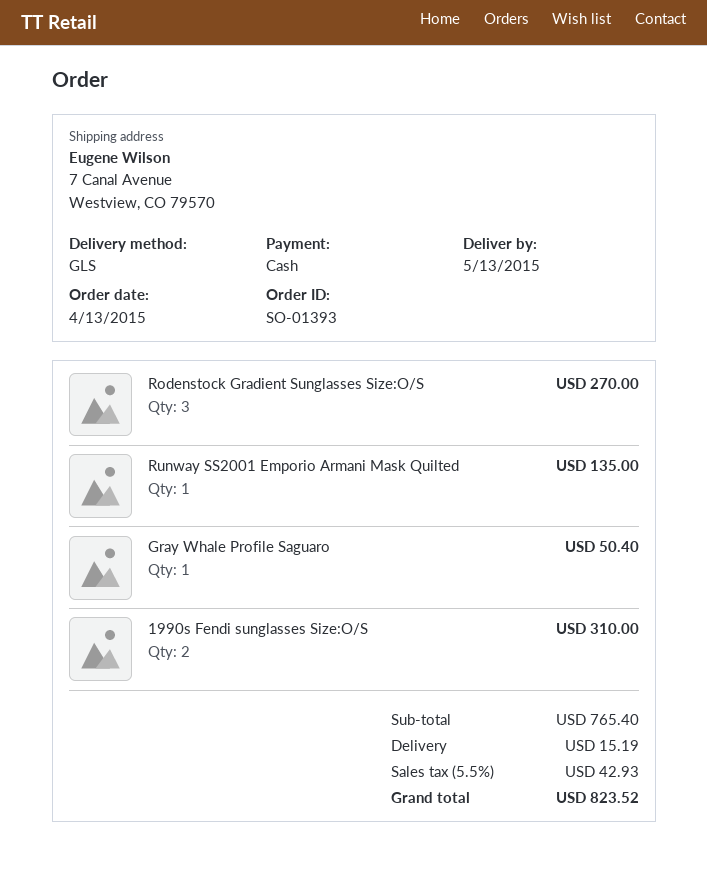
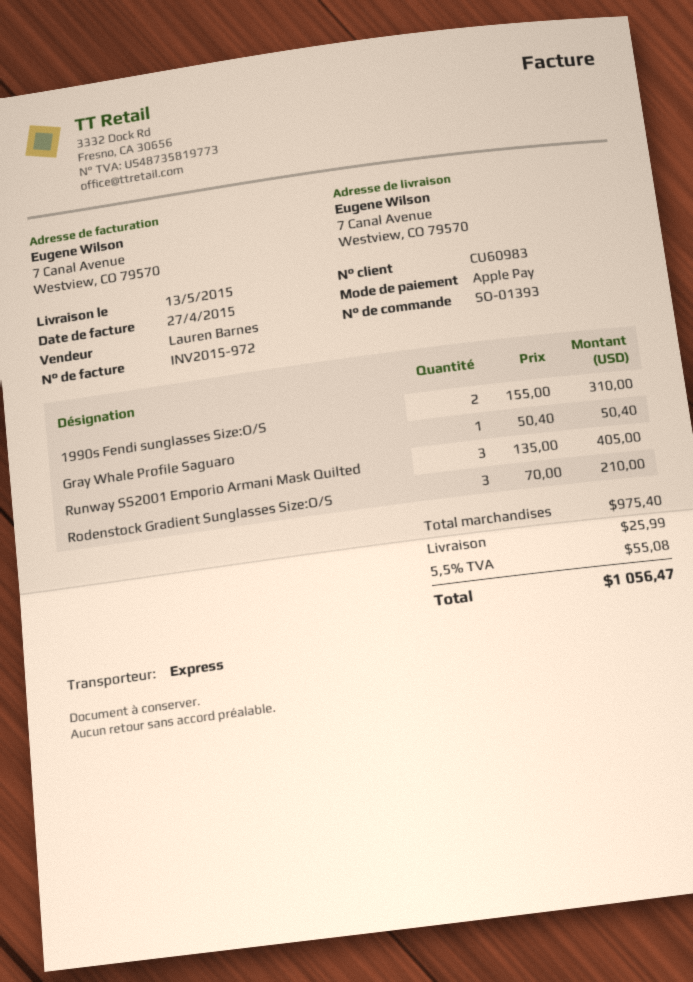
payment method: cash -> Apple Pay
shipping method: GLS -> express
Rodenstock Gradient Sunglasses Size:O/S: 3 for 270.00 -> 3 for 210.00
Runway SS2001 Emporio Armani Mask Quilted: 1 for 135.00 -> 3 for 405.00
subtotal: 765.40 -> 975.40
shipping: 15.19 -> 25.99
tax: 5.5% = 42.93 -> 5.5% = 55.08
total: 823.52 -> 1056.47

